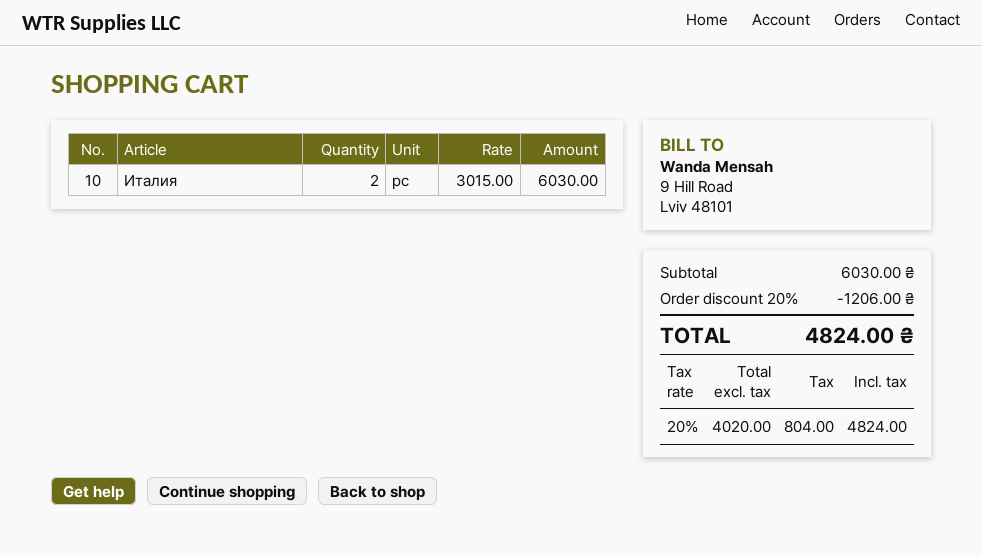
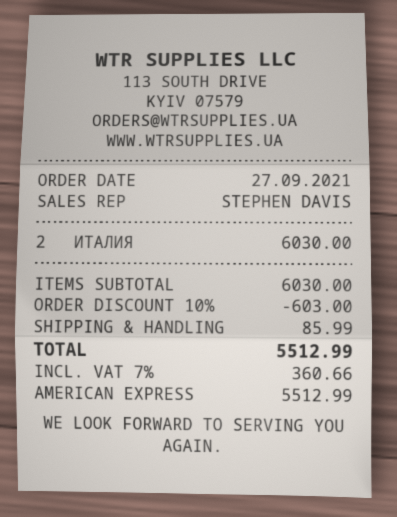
discount: 20% = 1206.00 -> 10% = 603.00
shipping: none -> 85.99
tax: 20% = 804.00 -> 7% = 360.66
total: 4824.00 -> 5512.99

